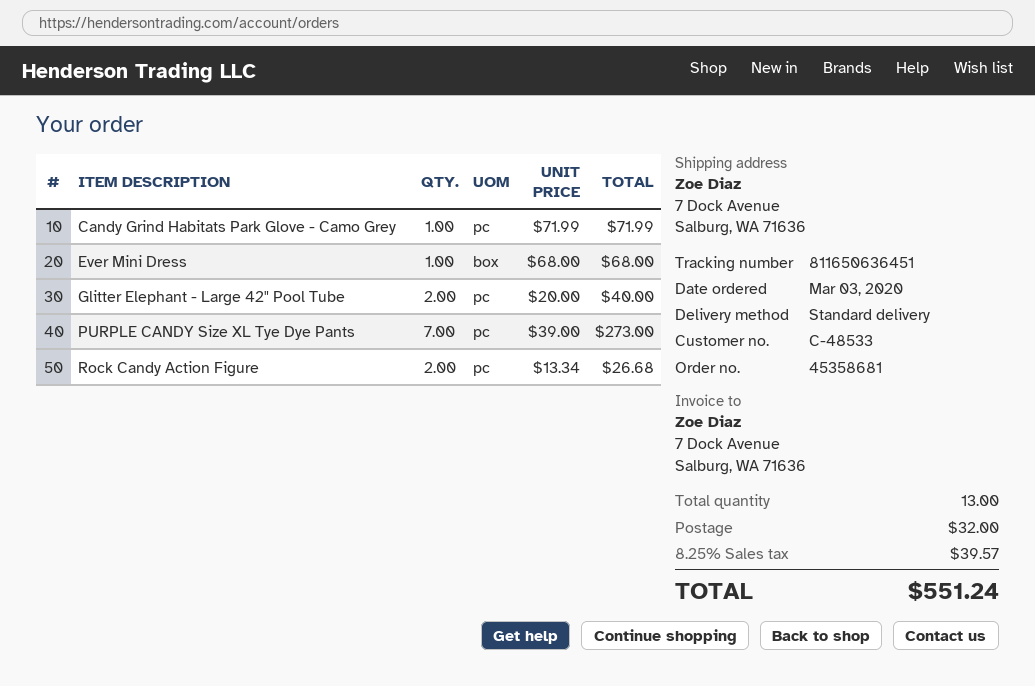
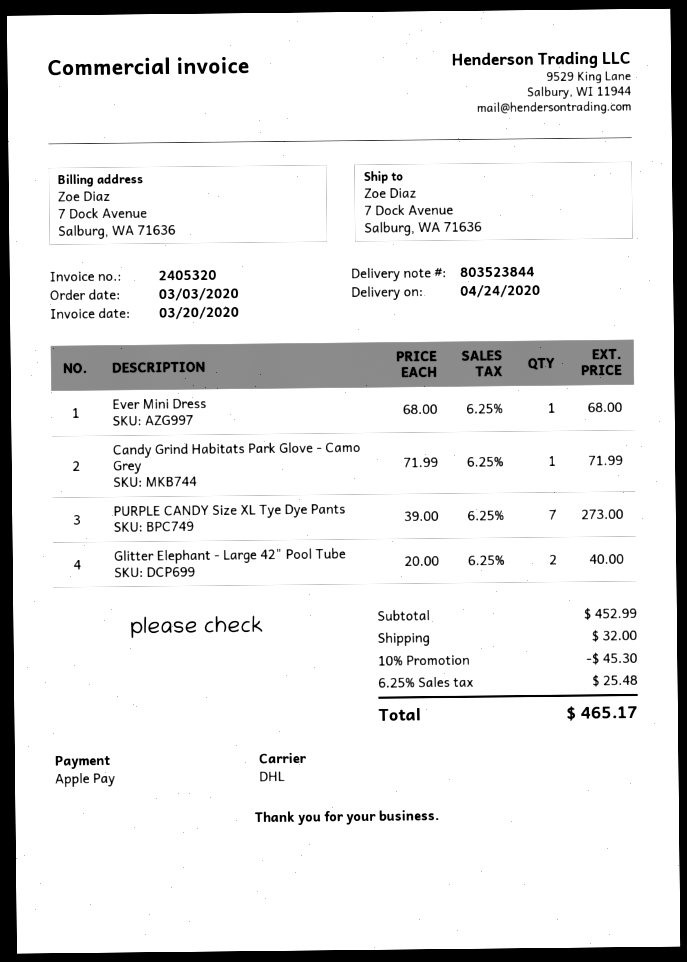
shipping method: standard -> DHL
Rock Candy Action Figure: 2 x 13.34 = 26.68 -> none
discount: none -> 10% = 45.30
tax: 8.25% = 39.57 -> 6.25% = 25.48
total: 551.24 -> 465.17

